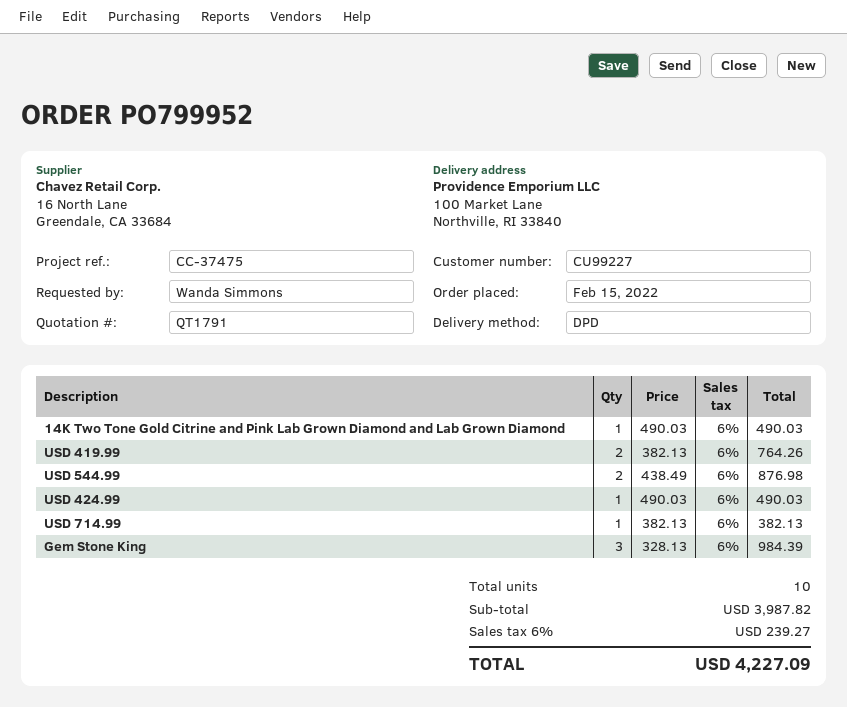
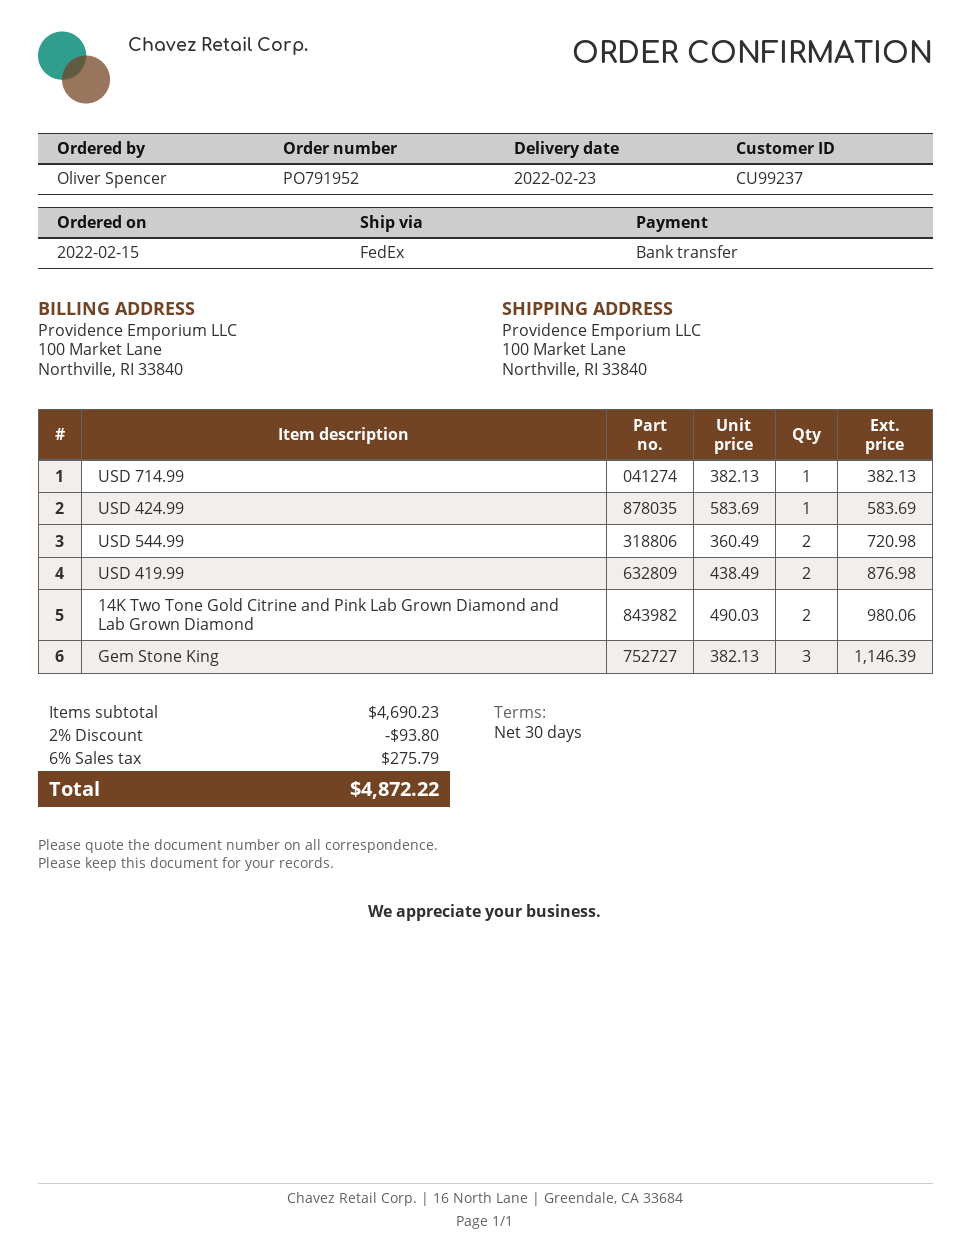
order number: PO799952 -> PO791952
customer number: CU99227 -> CU99237
ordered by: Wanda Simmons -> Oliver Spencer
shipping method: DPD -> FedEx
14K Two Tone Gold Citrine and Pink Lab Grown Diamond and Lab Grown Diamond: 1 x 490.03 = 490.03 -> 2 x 490.03 = 980.06
USD 419.99: 2 x 382.13 = 764.26 -> 2 x 438.49 = 876.98
USD 544.99: 2 x 438.49 = 876.98 -> 2 x 360.49 = 720.98
USD 424.99: 1 x 490.03 = 490.03 -> 1 x 583.69 = 583.69
Gem Stone King: 3 x 328.13 = 984.39 -> 3 x 382.13 = 1146.39
subtotal: 3987.82 -> 4690.23
discount: none -> 2% = 93.80
tax: 6% = 239.27 -> 6% = 275.79
total: 4227.09 -> 4872.22

